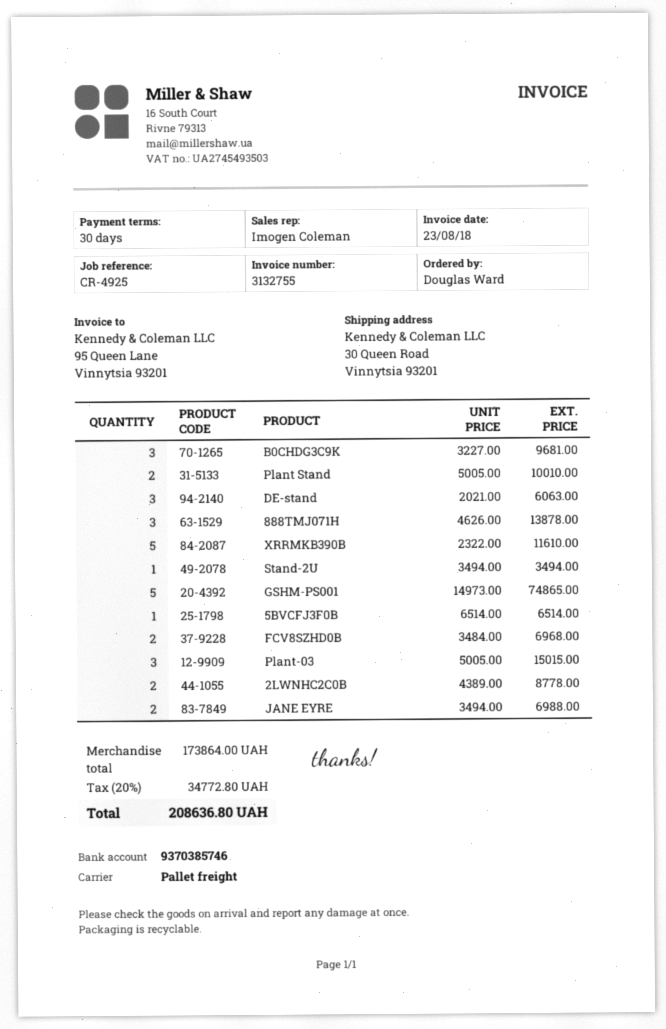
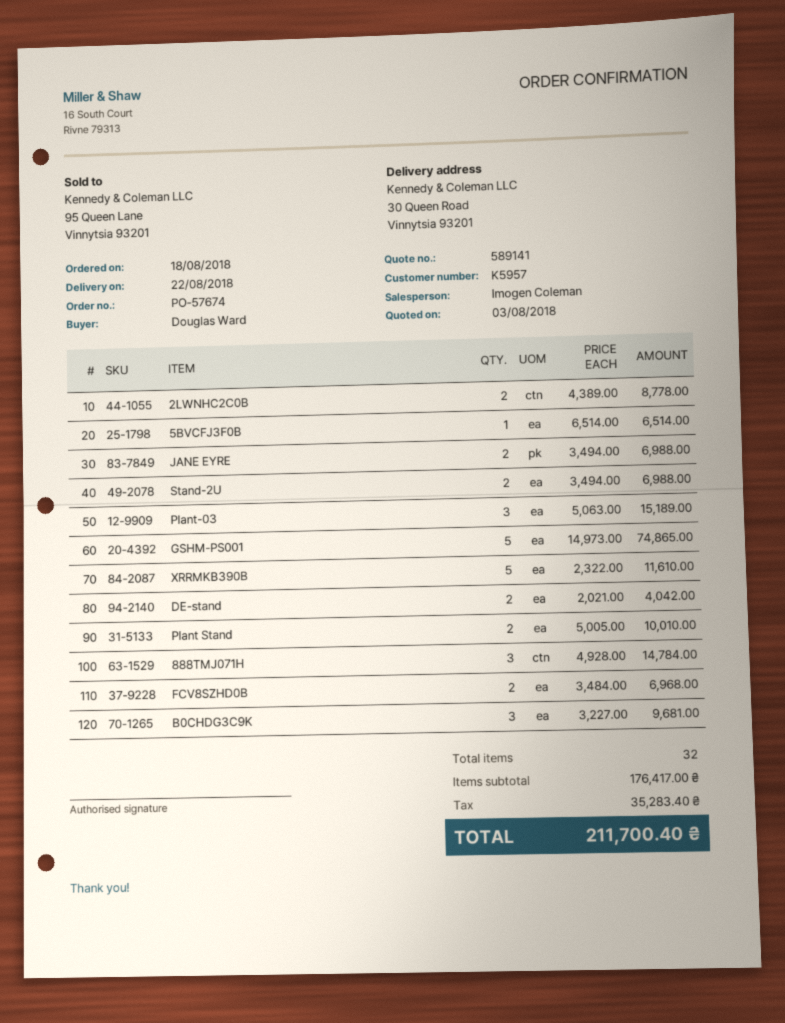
DE-stand: 3 x 2021.00 = 6063.00 -> 2 x 2021.00 = 4042.00
888TMJ071H: 3 x 4626.00 = 13878.00 -> 3 x 4928.00 = 14784.00
Stand-2U: 1 x 3494.00 = 3494.00 -> 2 x 3494.00 = 6988.00
Plant-03: 3 x 5005.00 = 15015.00 -> 3 x 5063.00 = 15189.00
subtotal: 173864.00 -> 176417.00
tax: 34772.80 -> 35283.40
total: 208636.80 -> 211700.40

